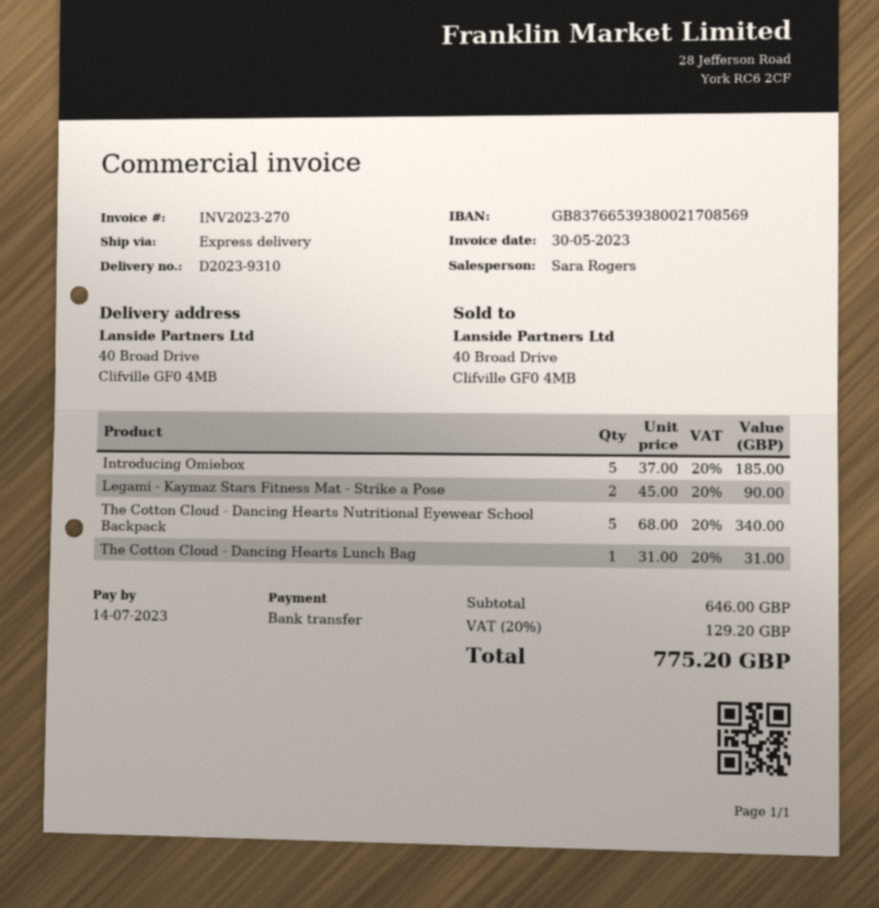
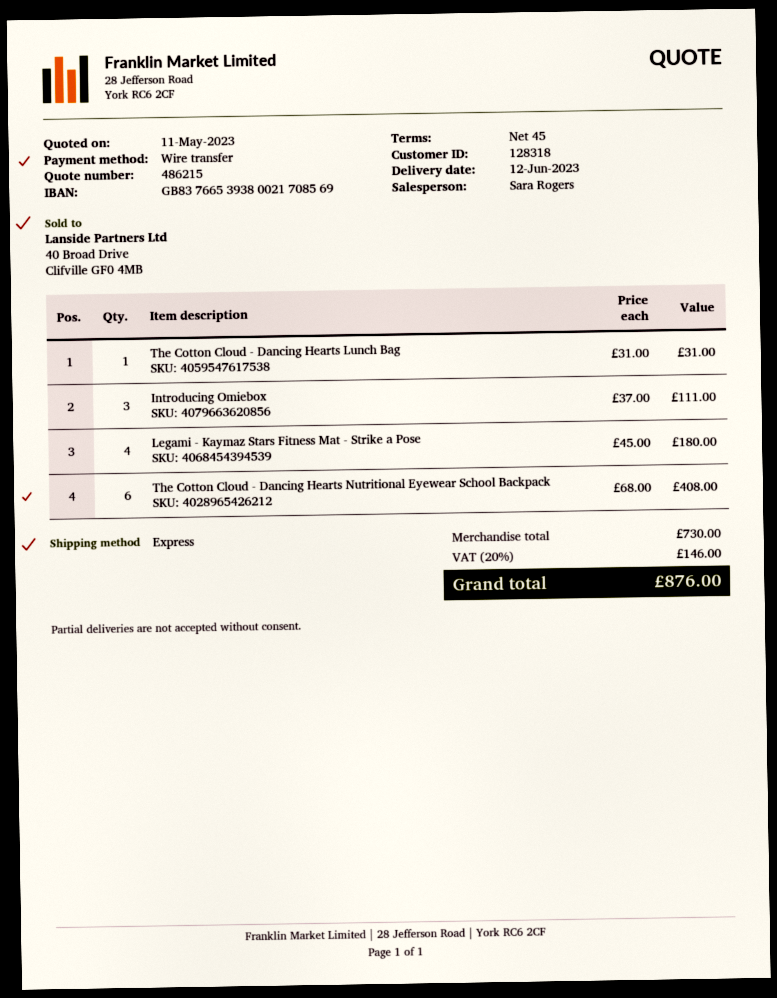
Introducing Omiebox: 5 x 37.00 = 185.00 -> 3 x 37.00 = 111.00
Legami - Kaymaz Stars Fitness Mat - Strike a Pose: 2 x 45.00 = 90.00 -> 4 x 45.00 = 180.00
The Cotton Cloud - Dancing Hearts Nutritional Eyewear School Backpack: 5 x 68.00 = 340.00 -> 6 x 68.00 = 408.00
subtotal: 646.00 -> 730.00
tax: 20% = 129.20 -> 20% = 146.00
total: 775.20 -> 876.00

